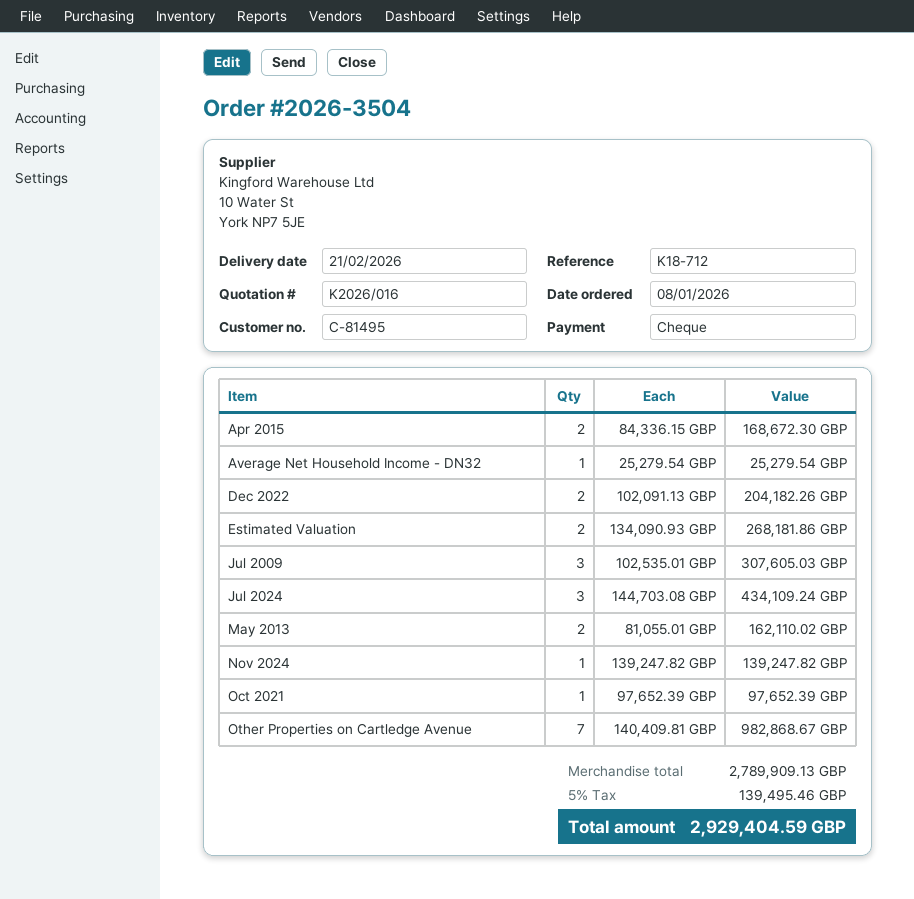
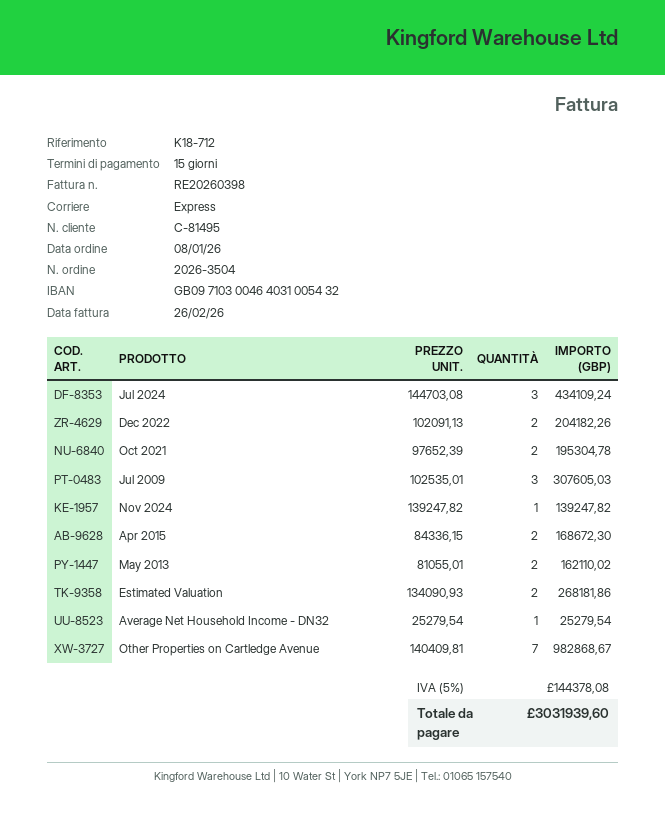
Oct 2021: 1 x 97652.39 = 97652.39 -> 2 x 97652.39 = 195304.78
tax: 5% = 139495.46 -> 5% = 144378.08
total: 2929404.59 -> 3031939.60

